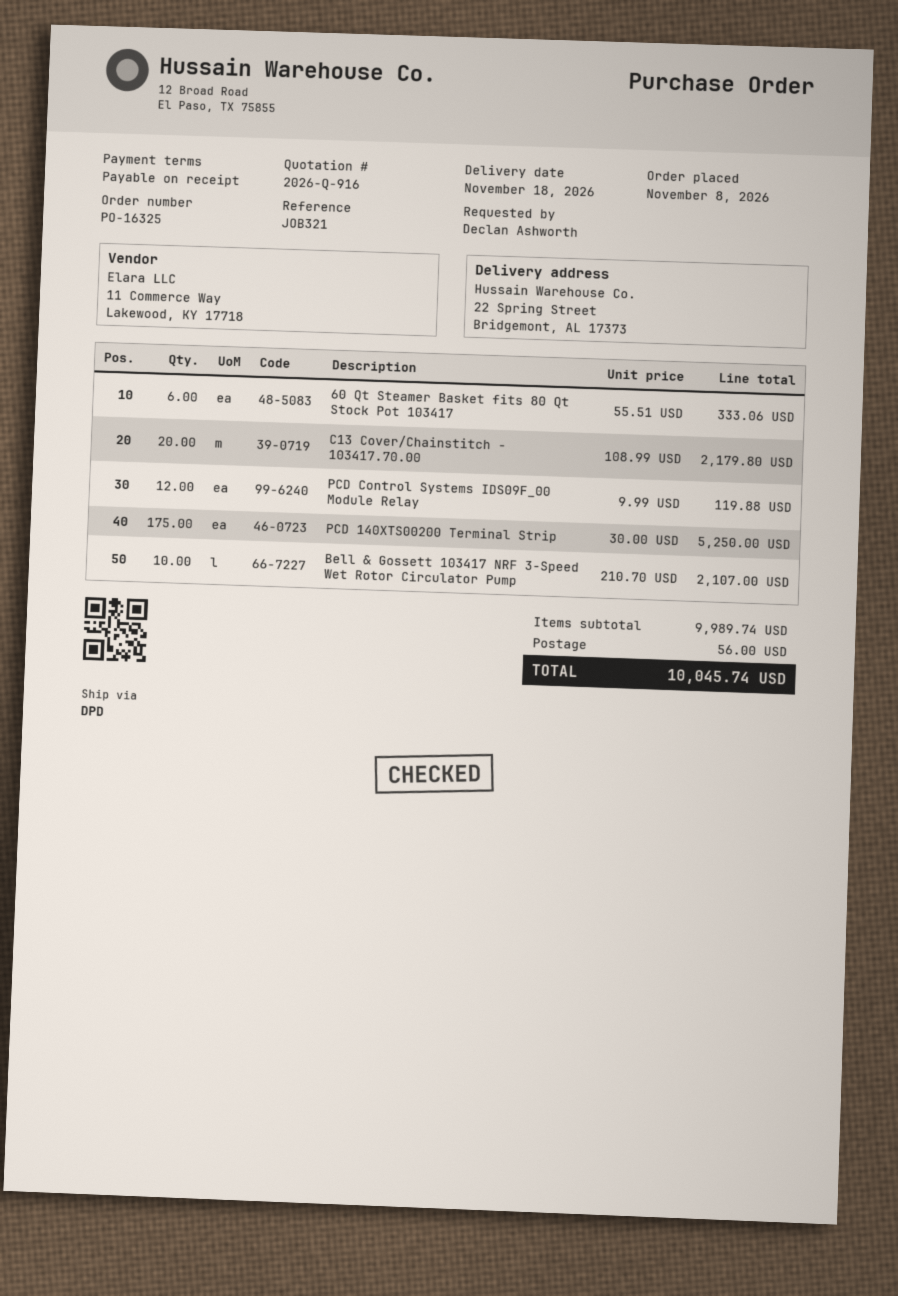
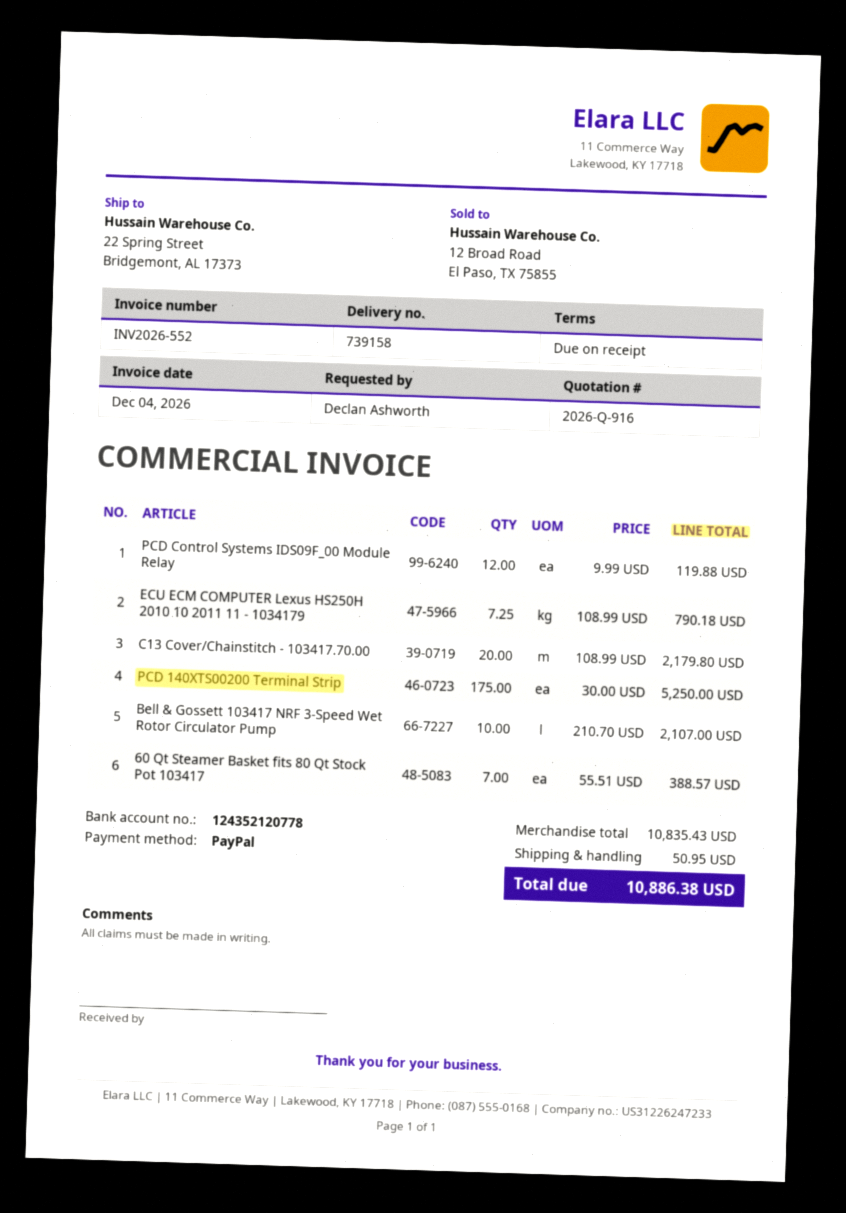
60 Qt Steamer Basket fits 80 Qt Stock Pot 103417: 6 x 55.51 = 333.06 -> 7 x 55.51 = 388.57
ECU ECM COMPUTER Lexus HS250H 2010 10 2011 11 - 1034179: none -> 7.25 x 108.99 = 790.18
subtotal: 9989.74 -> 10835.43
shipping: 56.00 -> 50.95
total: 10045.74 -> 10886.38

